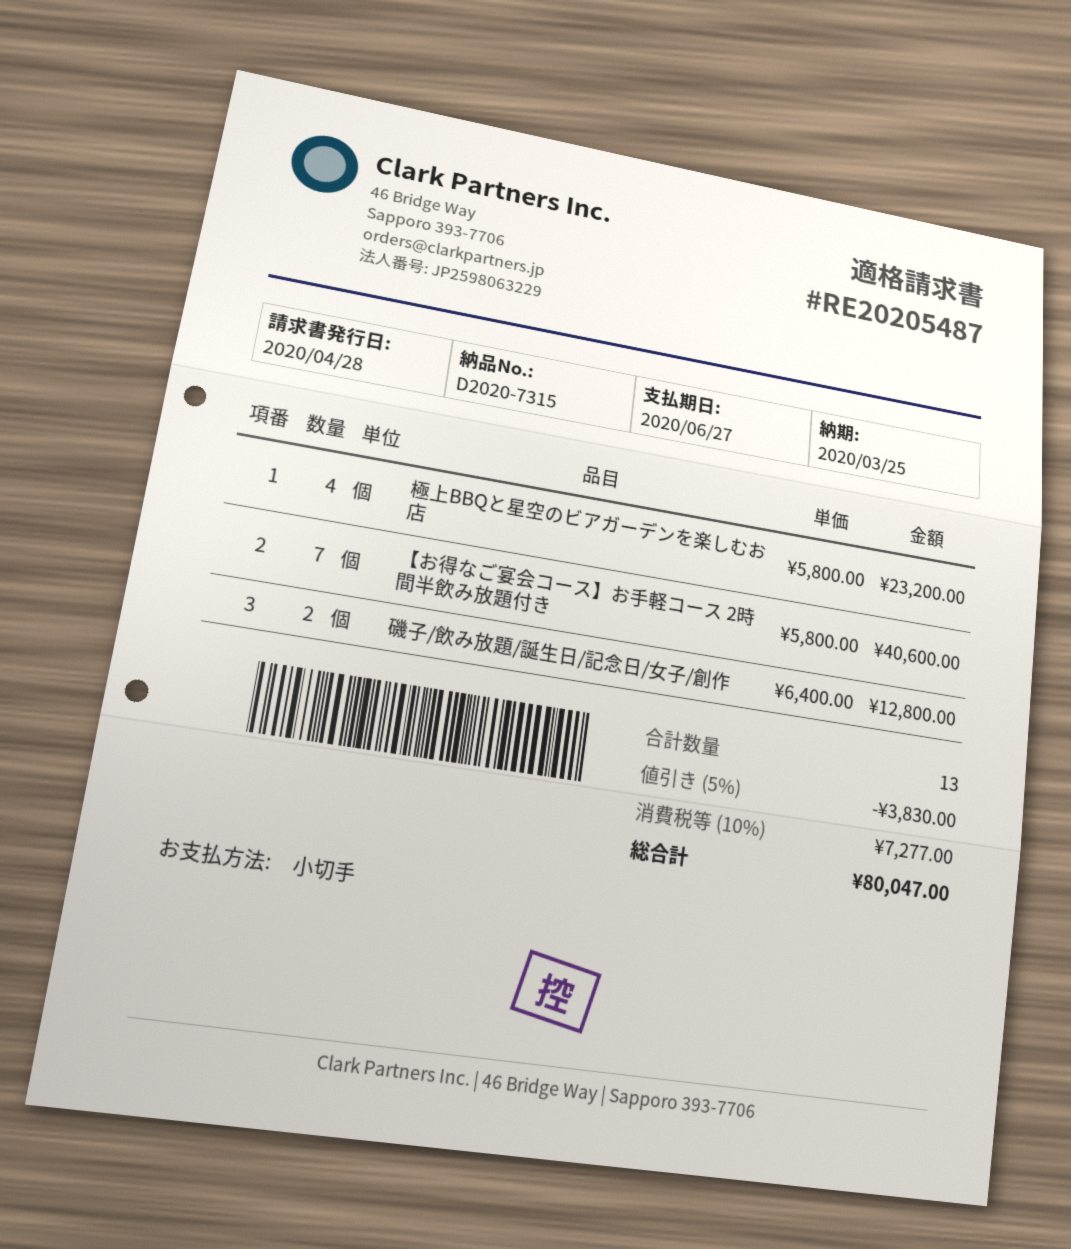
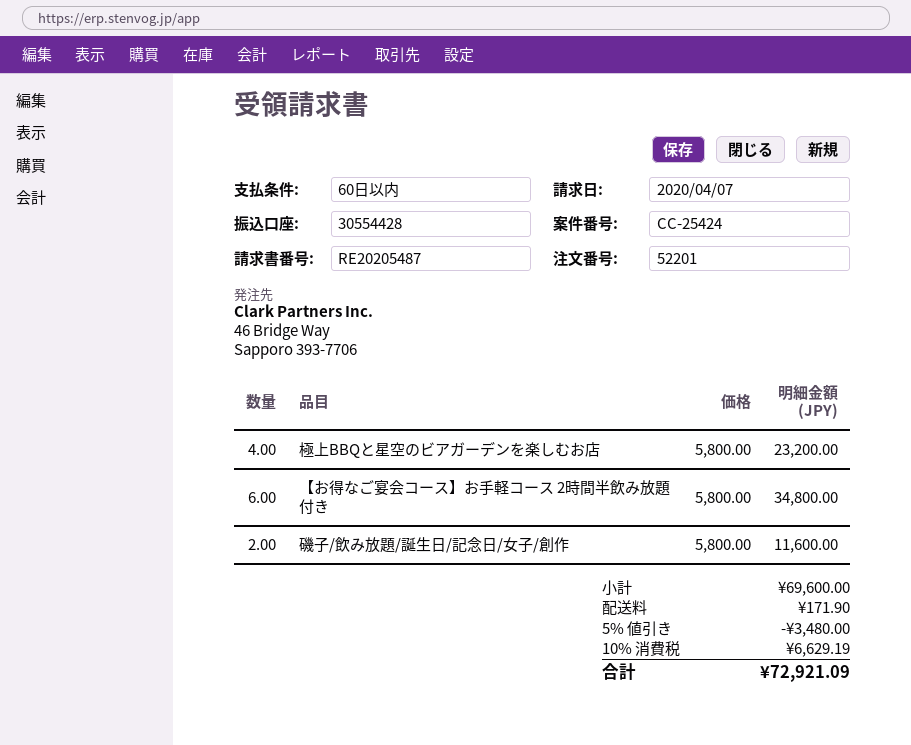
invoice date: 2020-04-28 -> 2020-04-07
【お得なご宴会コース】お手軽コース 2時間半飲み放題付き: 7 x 5800.00 = 40600.00 -> 6 x 5800.00 = 34800.00
磯子/飲み放題/誕生日/記念日/女子/創作: 2 x 6400.00 = 12800.00 -> 2 x 5800.00 = 11600.00
discount: 5% = 3830.00 -> 5% = 3480.00
shipping: none -> 171.90
tax: 10% = 7277.00 -> 10% = 6629.19
total: 80047.00 -> 72921.09

